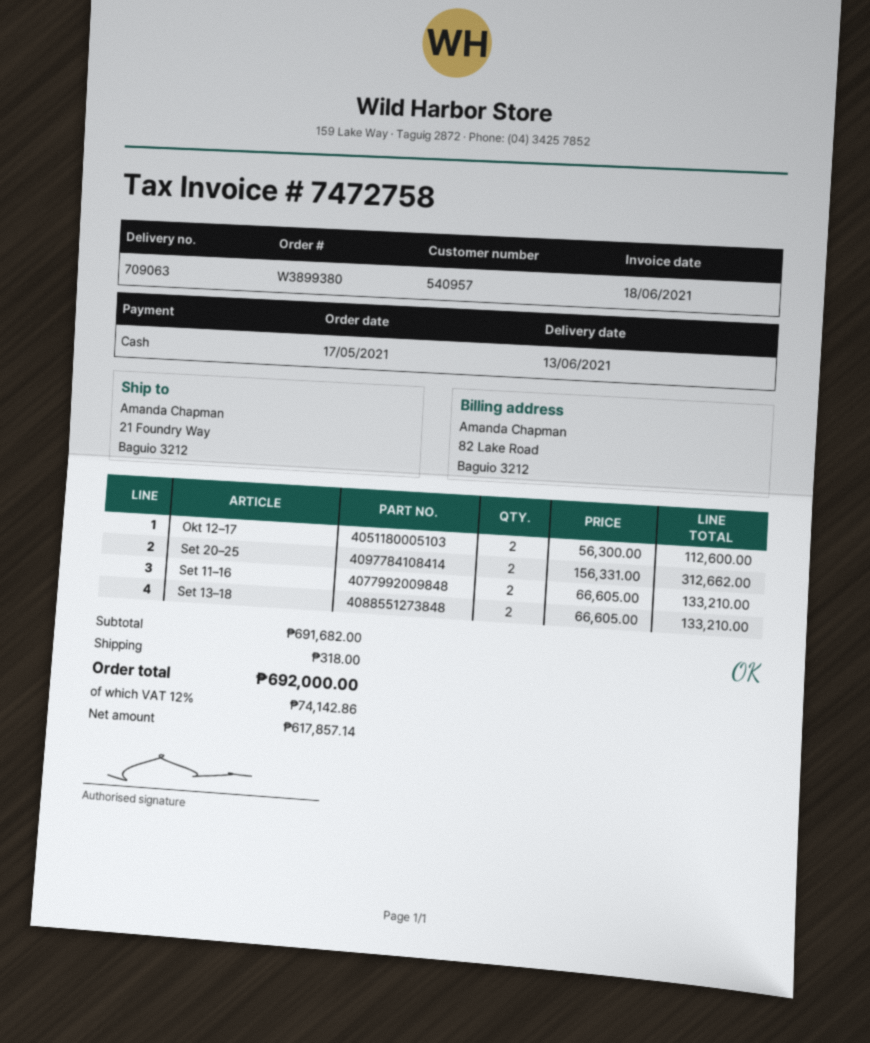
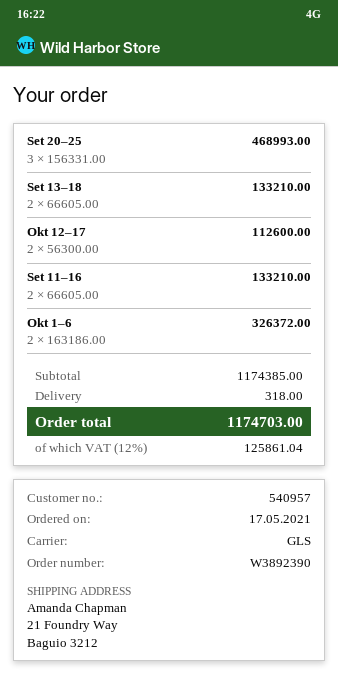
order number: W3899380 -> W3892390
Set 20–25: 2 x 156331.00 = 312662.00 -> 3 x 156331.00 = 468993.00
Okt 1–6: none -> 2 x 163186.00 = 326372.00
subtotal: 691682.00 -> 1174385.00
tax: 12% = 74142.86 -> 12% = 125861.04
total: 692000.00 -> 1174703.00

